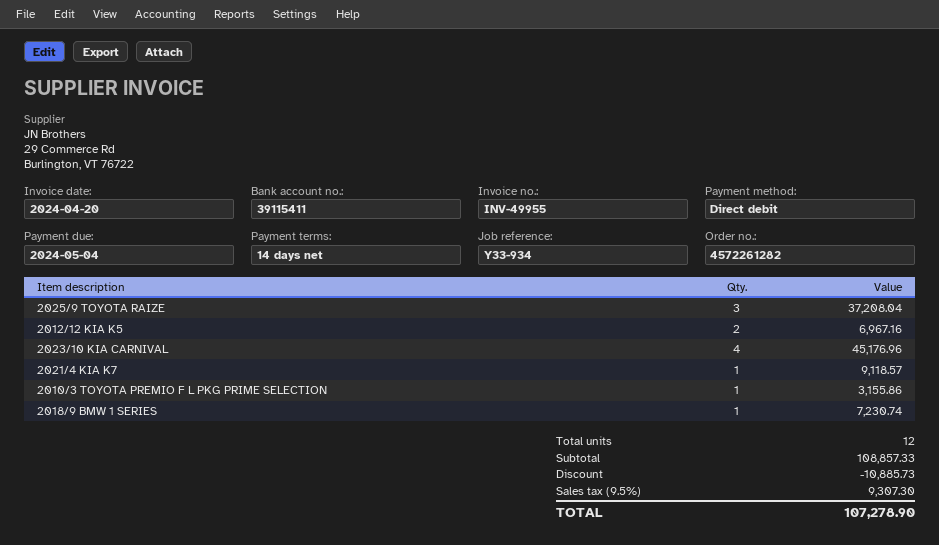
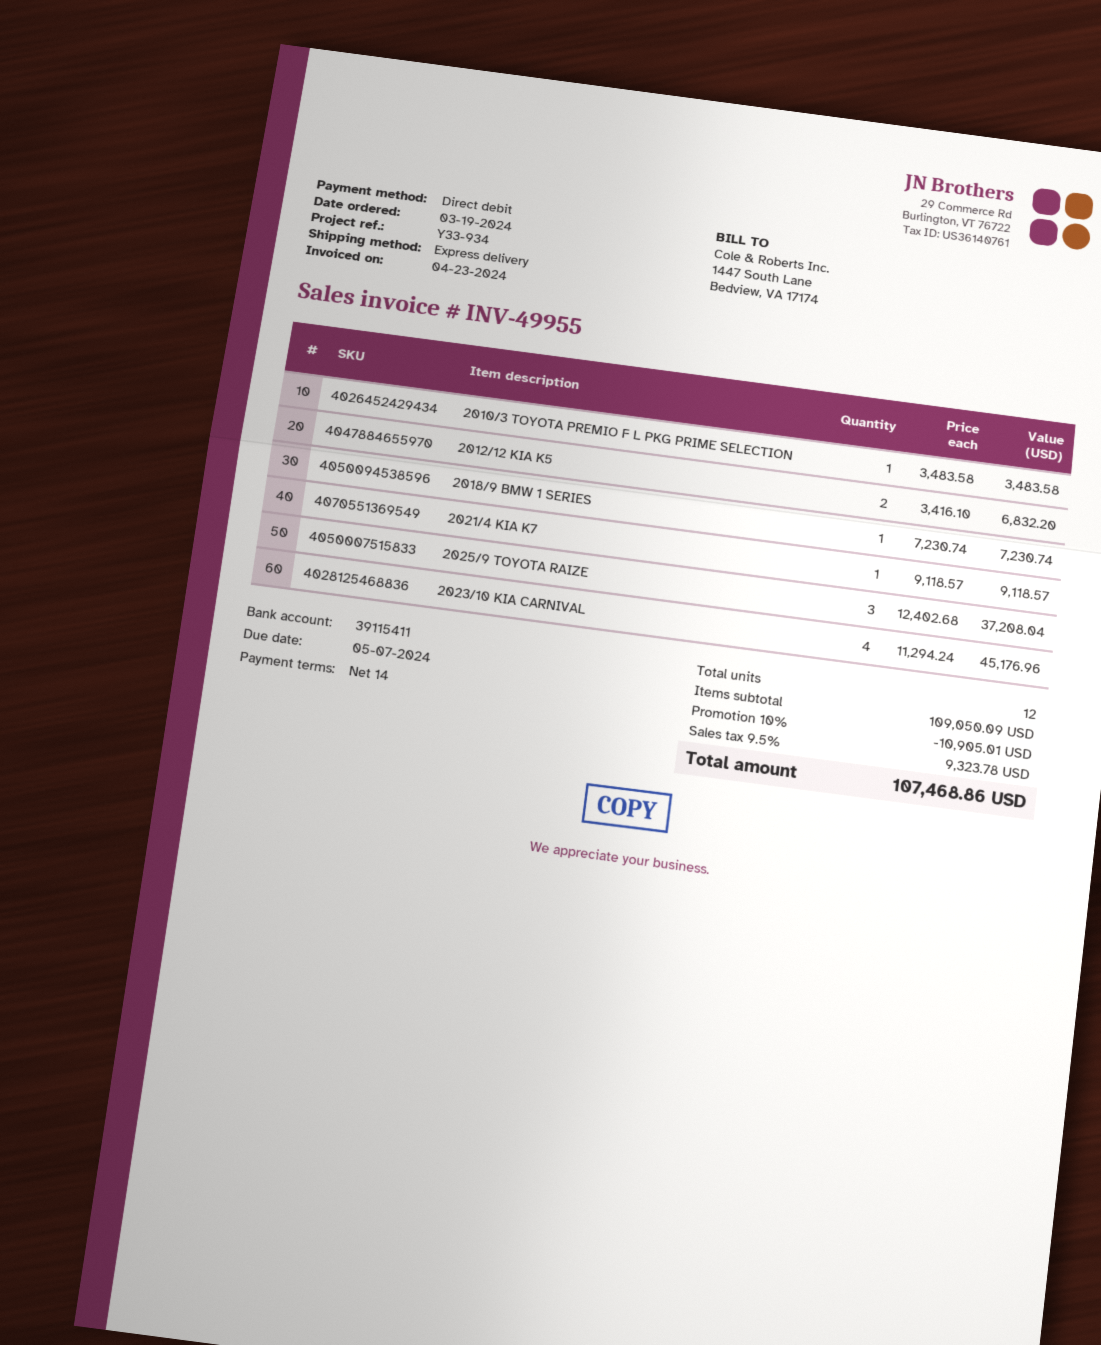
invoice date: 2024-04-20 -> 2024-04-23
due date: 2024-05-04 -> 2024-05-07
2012/12 KIA K5: 2 for 6967.16 -> 2 for 6832.20
2010/3 TOYOTA PREMIO F L PKG PRIME SELECTION: 1 for 3155.86 -> 1 for 3483.58
subtotal: 108857.33 -> 109050.09
discount: 10885.73 -> 10905.01
tax: 9.5% = 9307.30 -> 9.5% = 9323.78
total: 107278.90 -> 107468.86

